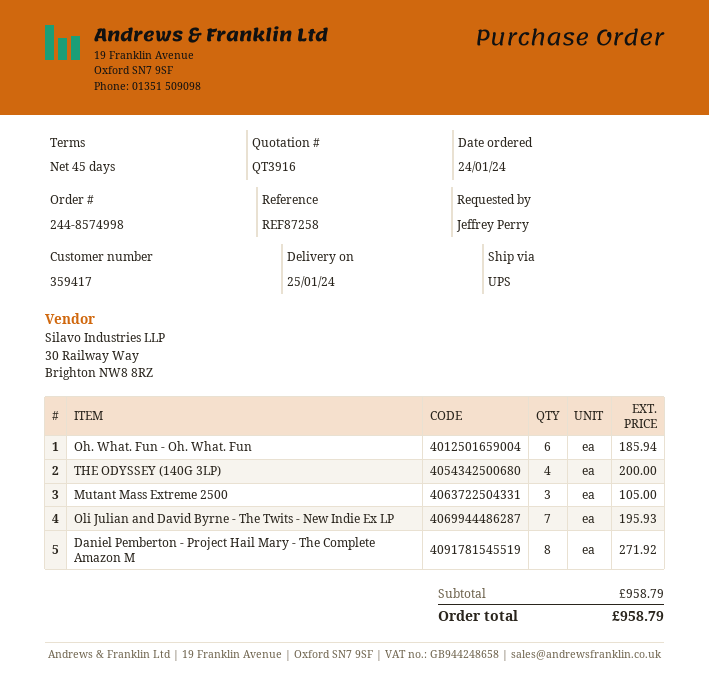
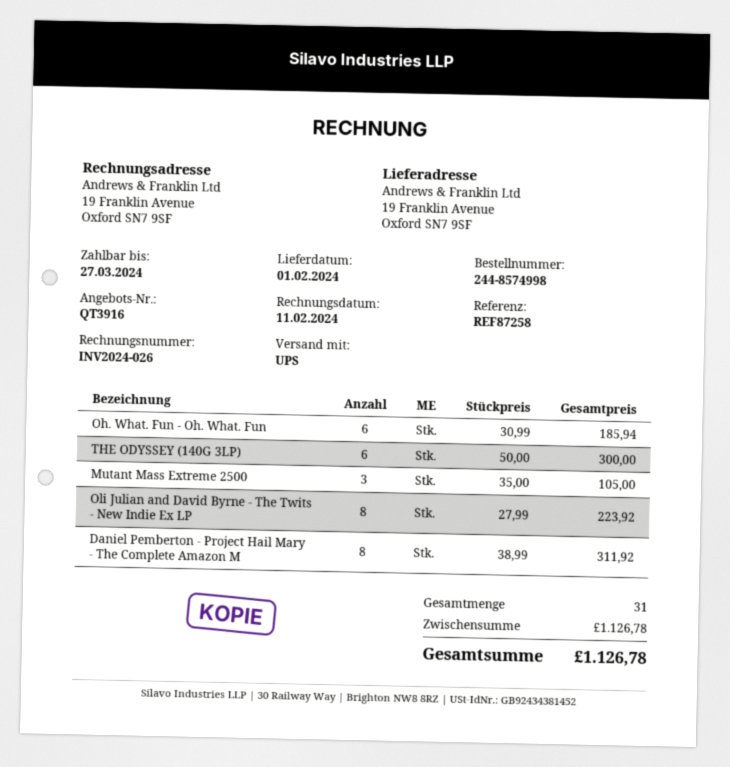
delivery date: 2024-01-25 -> 2024-02-01
THE ODYSSEY (140G 3LP): 4 for 200.00 -> 6 for 300.00
Oli Julian and David Byrne - The Twits - New Indie Ex LP: 7 for 195.93 -> 8 for 223.92
Daniel Pemberton - Project Hail Mary - The Complete Amazon M: 8 for 271.92 -> 8 for 311.92
subtotal: 958.79 -> 1126.78
total: 958.79 -> 1126.78

